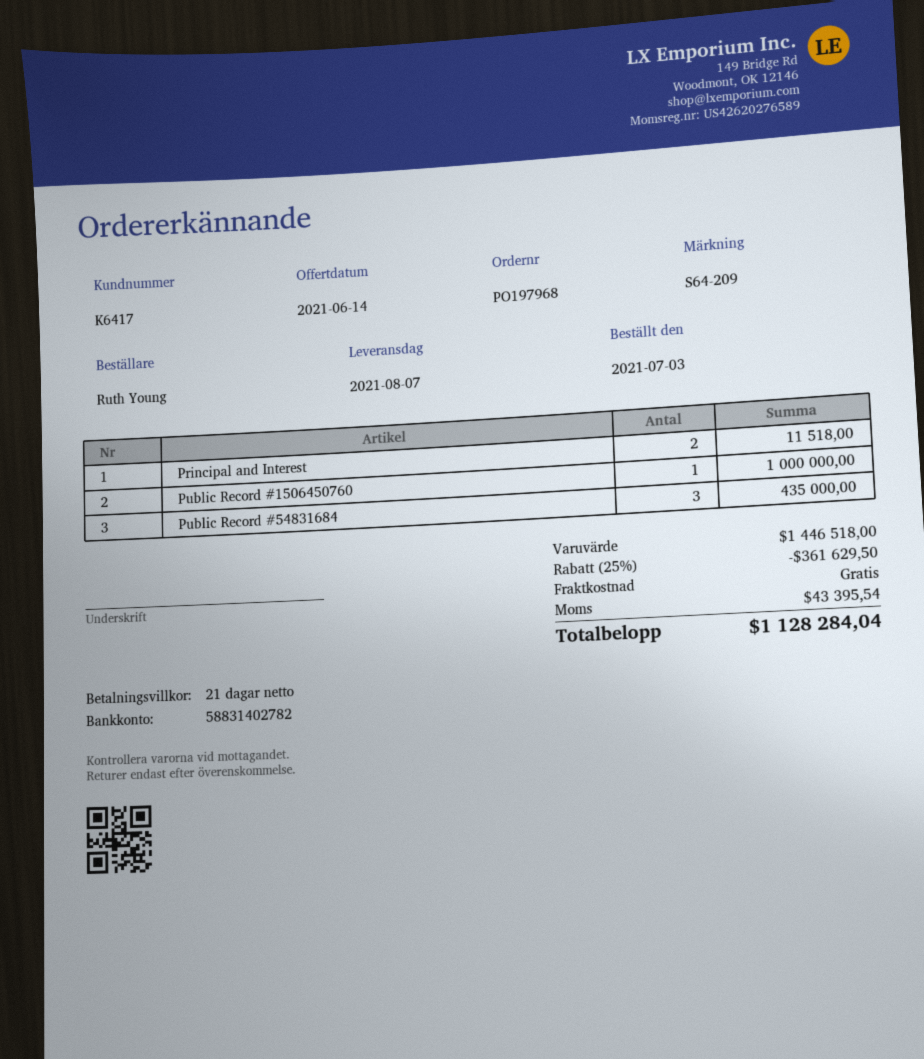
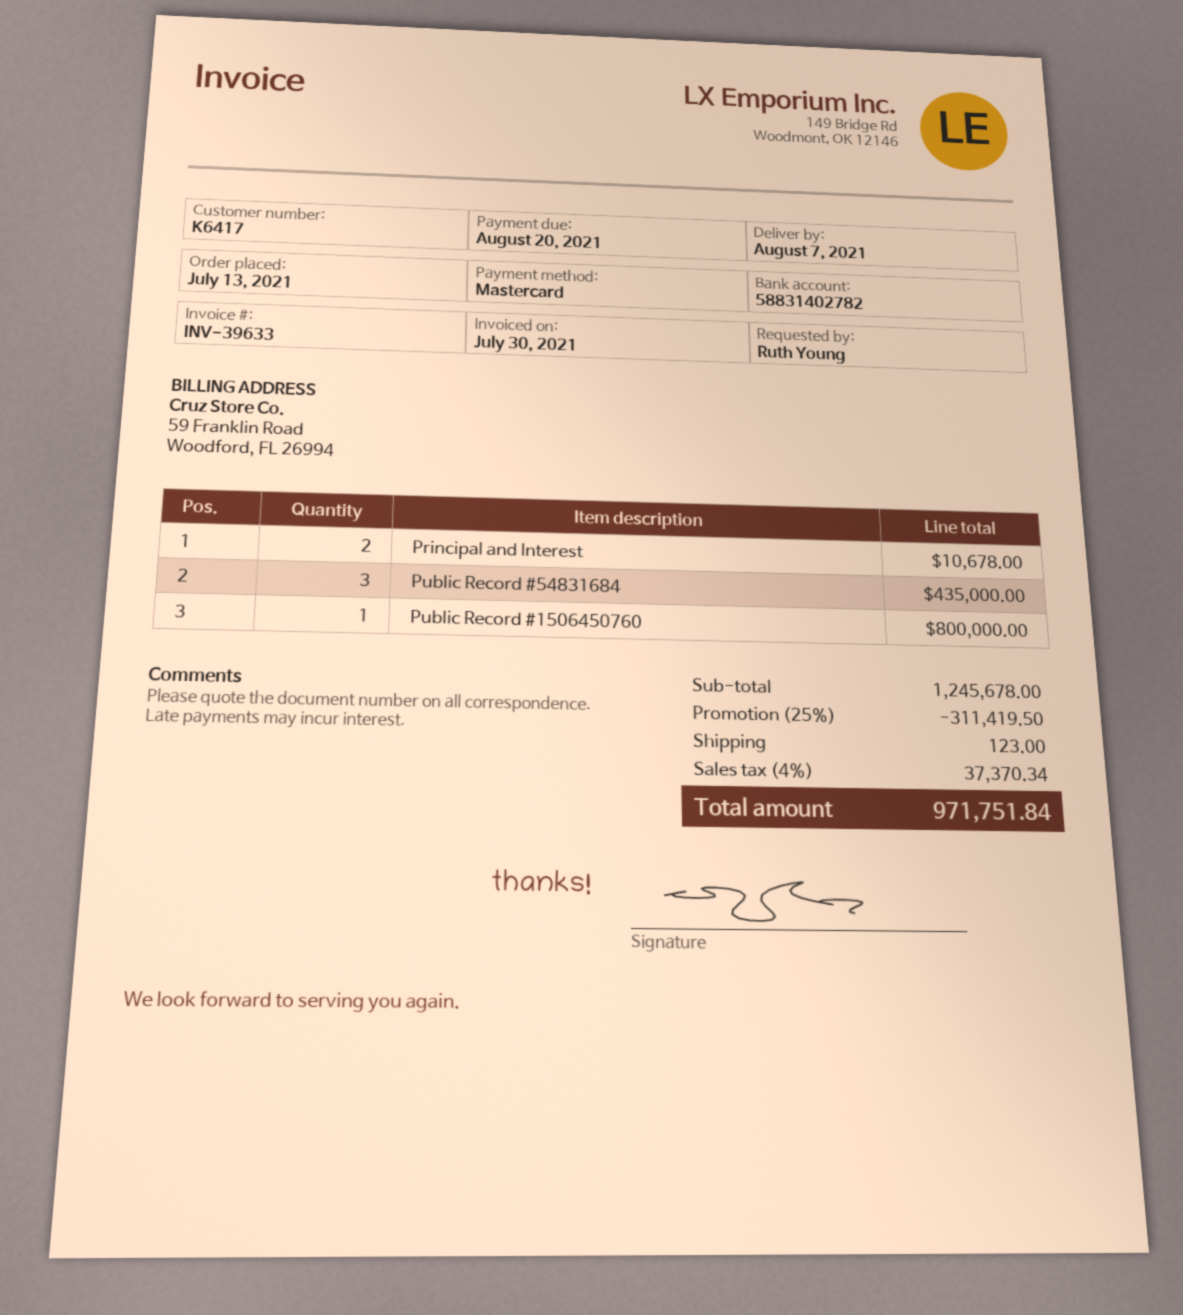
order date: 2021-07-03 -> 2021-07-13
Principal and Interest: 2 for 11518.00 -> 2 for 10678.00
Public Record #1506450760: 1 for 1000000.00 -> 1 for 800000.00
subtotal: 1446518.00 -> 1245678.00
discount: 25% = 361629.50 -> 25% = 311419.50
shipping: 0.00 -> 123.00
tax: 43395.54 -> 37370.34
total: 1128284.04 -> 971751.84

